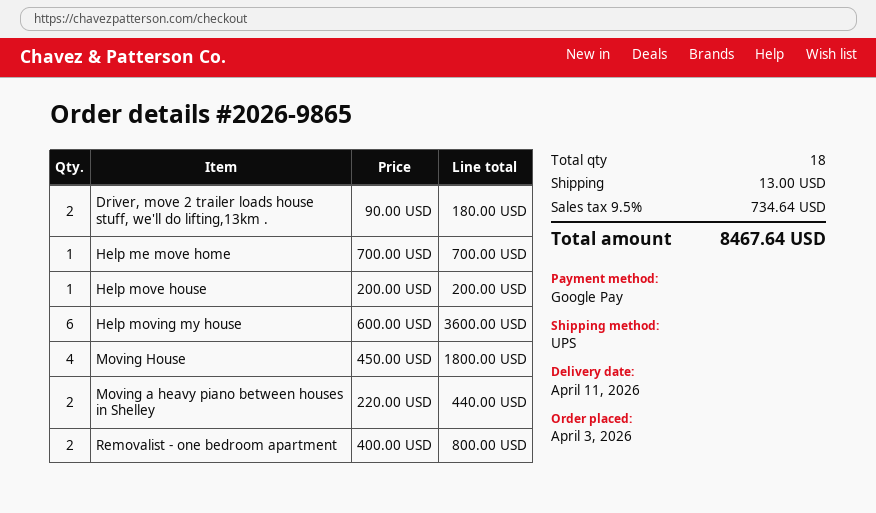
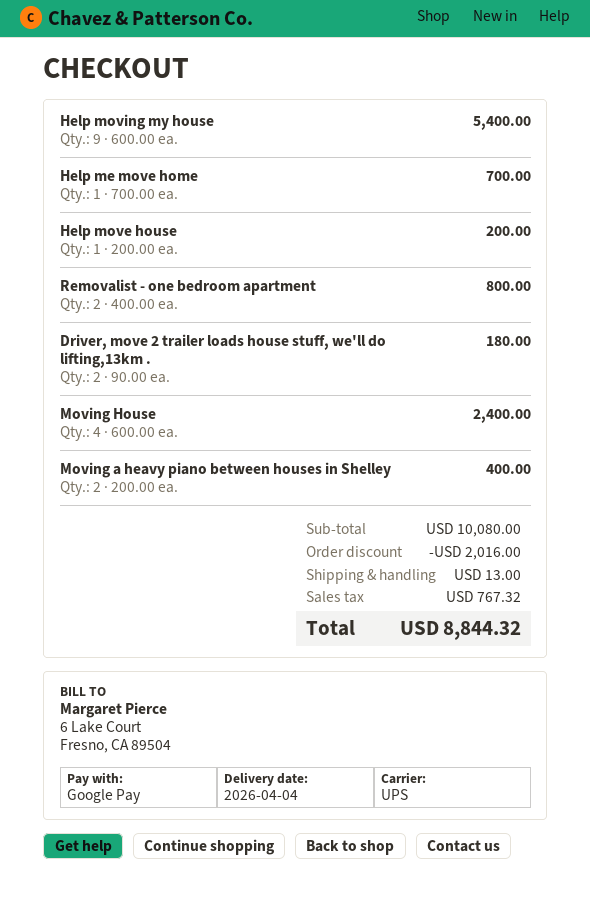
delivery date: 2026-04-11 -> 2026-04-04
Help moving my house: 6 x 600.00 = 3600.00 -> 9 x 600.00 = 5400.00
Moving House: 4 x 450.00 = 1800.00 -> 4 x 600.00 = 2400.00
Moving a heavy piano between houses in Shelley: 2 x 220.00 = 440.00 -> 2 x 200.00 = 400.00
discount: none -> 2016.00
tax: 734.64 -> 767.32
total: 8467.64 -> 8844.32

